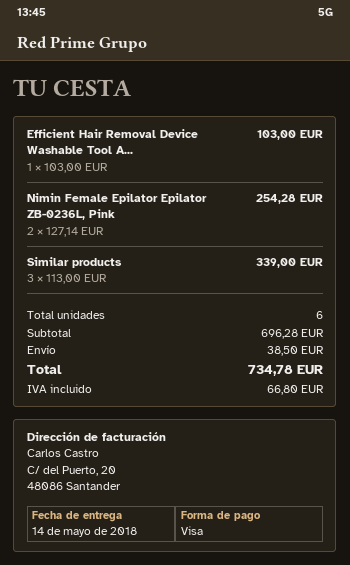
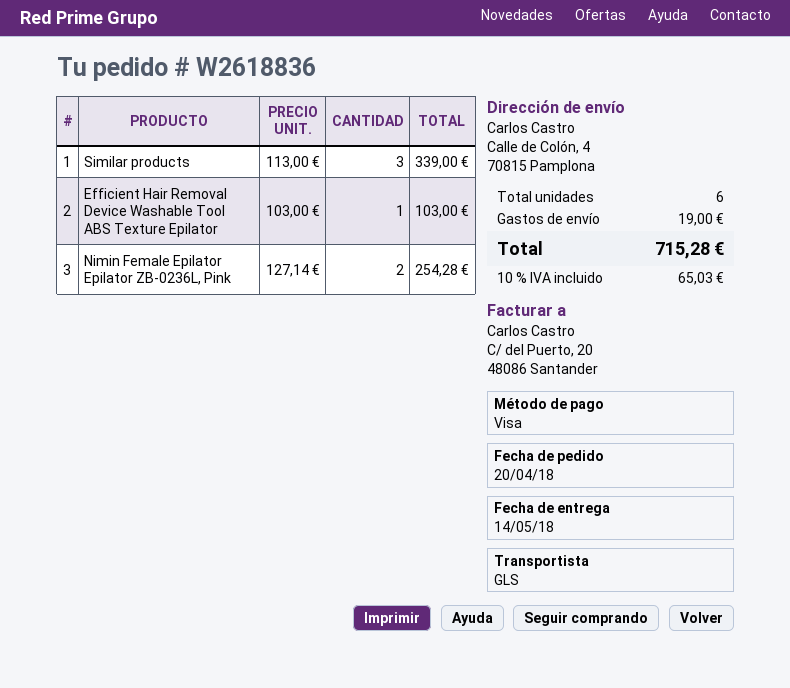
shipping: 38.50 -> 19.00
tax: 66.80 -> 65.03
total: 734.78 -> 715.28

